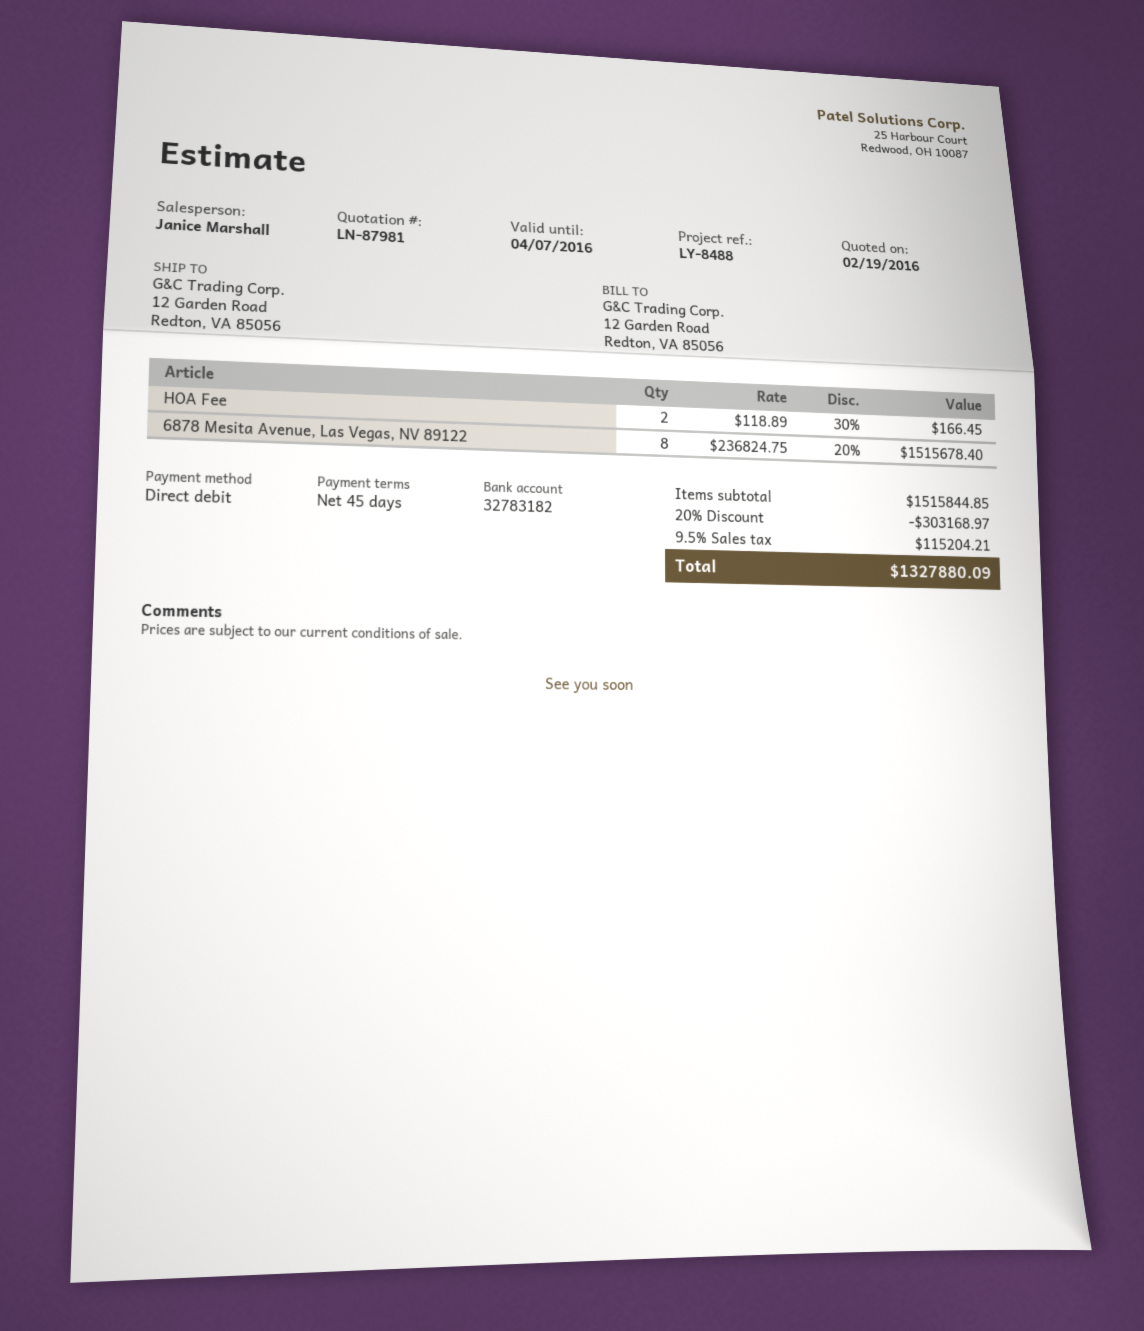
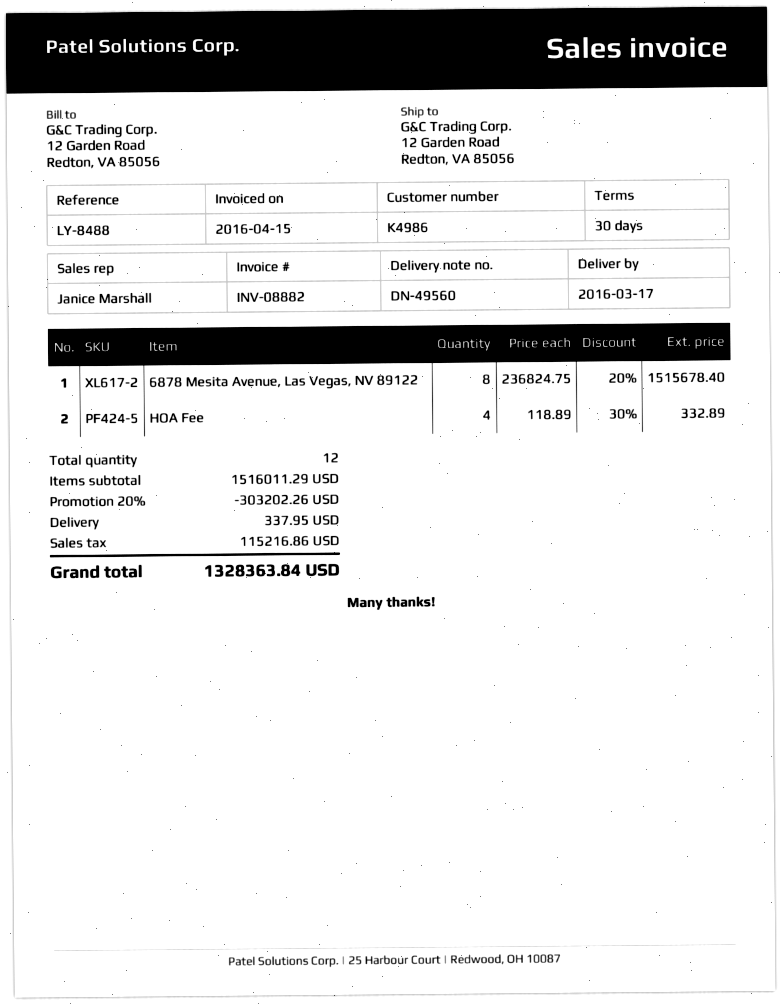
payment terms: 45 days -> 30 days
HOA Fee: 2 x 118.89 - 30% = 166.45 -> 4 x 118.89 - 30% = 332.89
subtotal: 1515844.85 -> 1516011.29
discount: 20% = 303168.97 -> 20% = 303202.26
shipping: none -> 337.95
tax: 115204.21 -> 115216.86
total: 1327880.09 -> 1328363.84

